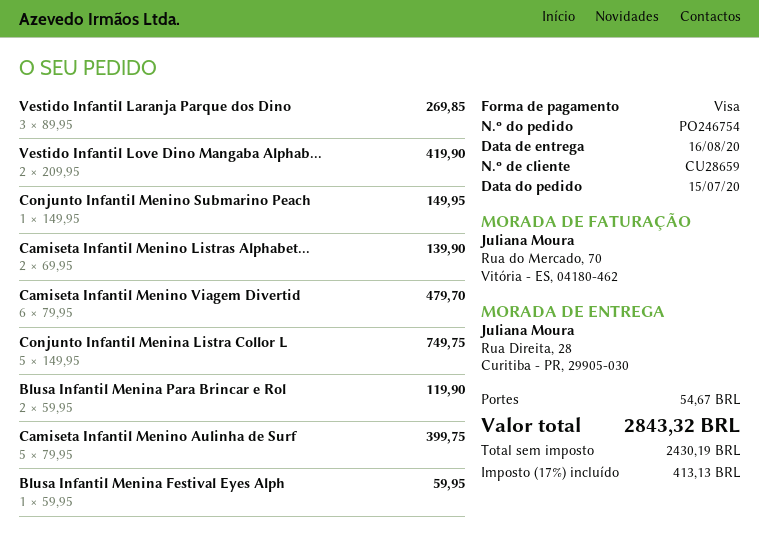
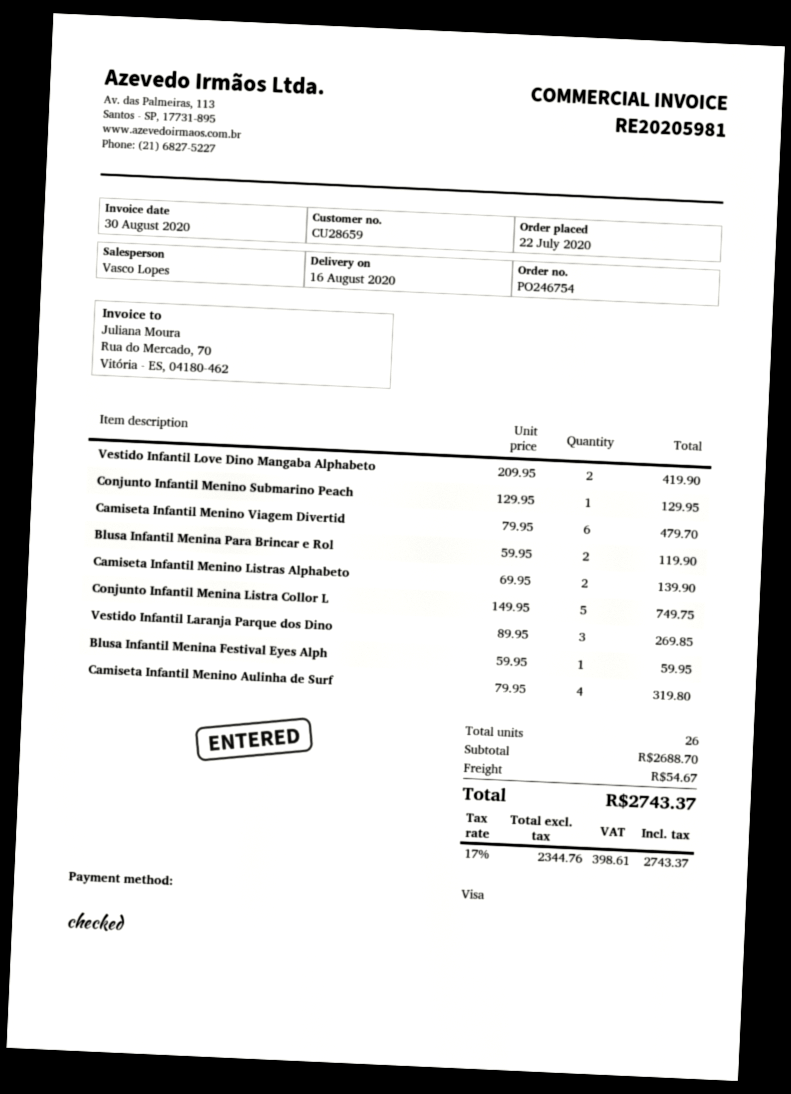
order date: 2020-07-15 -> 2020-07-22
Conjunto Infantil Menino Submarino Peach: 1 x 149.95 = 149.95 -> 1 x 129.95 = 129.95
Camiseta Infantil Menino Aulinha de Surf: 5 x 79.95 = 399.75 -> 4 x 79.95 = 319.80
net: 2430.19 -> 2344.76
tax: 17% = 413.13 -> 17% = 398.61
total: 2843.32 -> 2743.37

